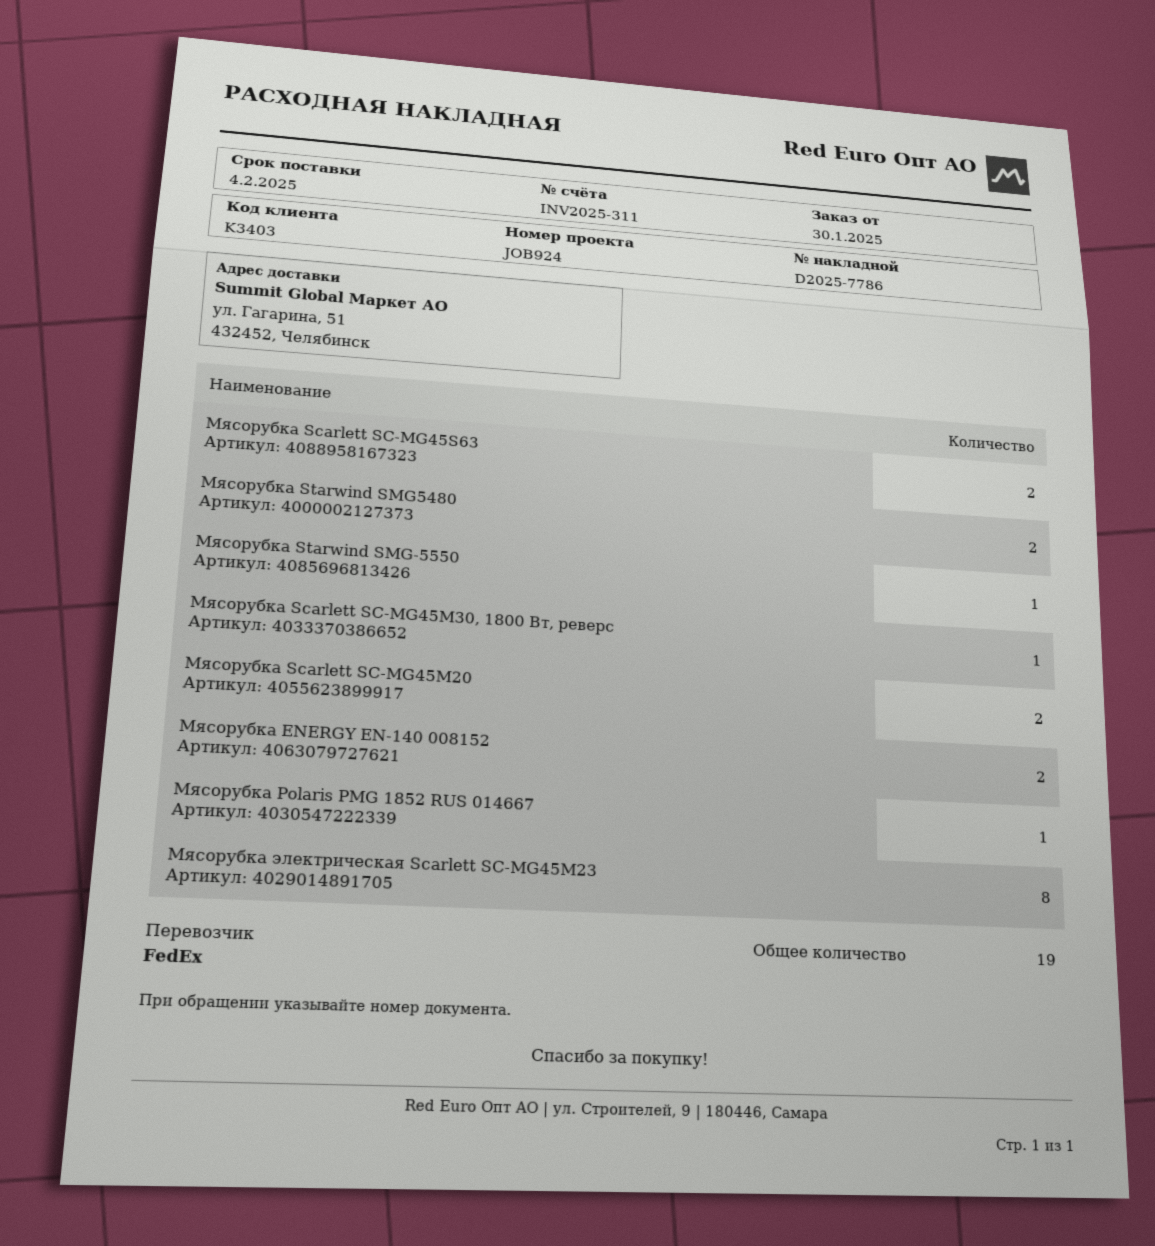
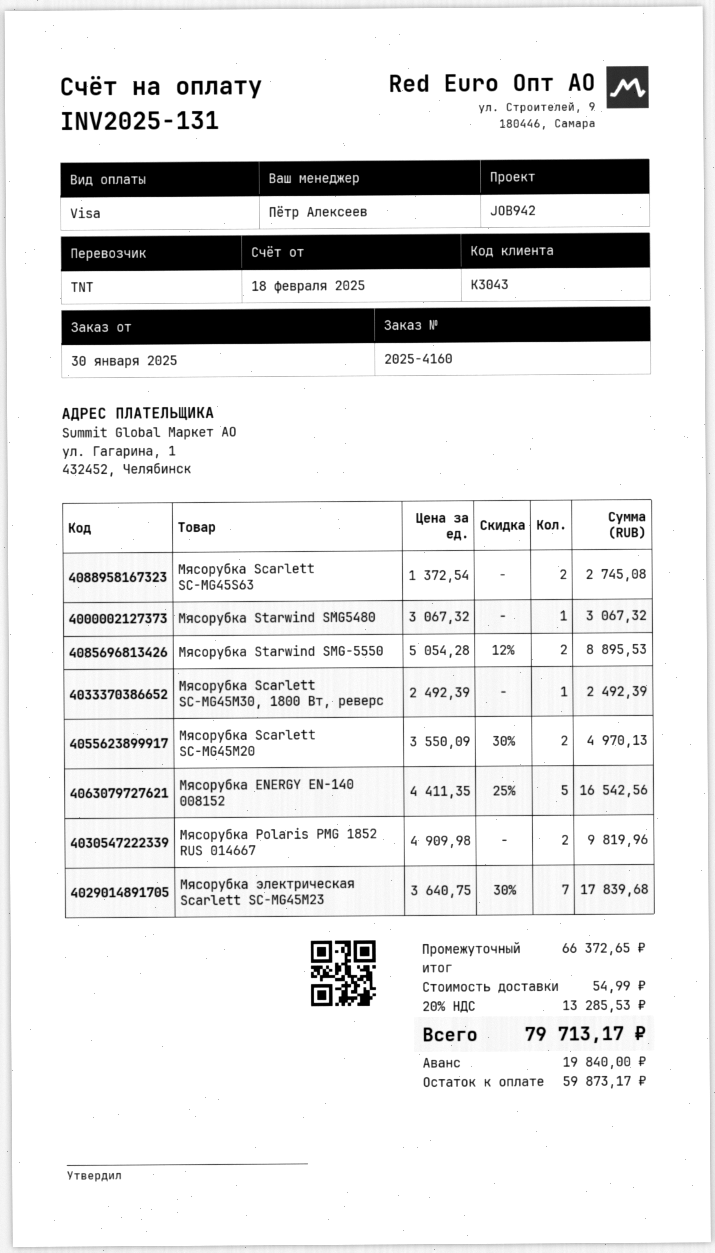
invoice number: INV2025-311 -> INV2025-131
customer number: K3403 -> K3043
reference: JOB924 -> JOB942
shipping method: FedEx -> TNT
Мясорубка Starwind SMG5480: 2 -> 1
Мясорубка Starwind SMG-5550: 1 -> 2
Мясорубка ENERGY EN-140 008152: 2 -> 5
Мясорубка Polaris PMG 1852 RUS 014667: 1 -> 2
Мясорубка электрическая Scarlett SC-MG45M23: 8 -> 7

